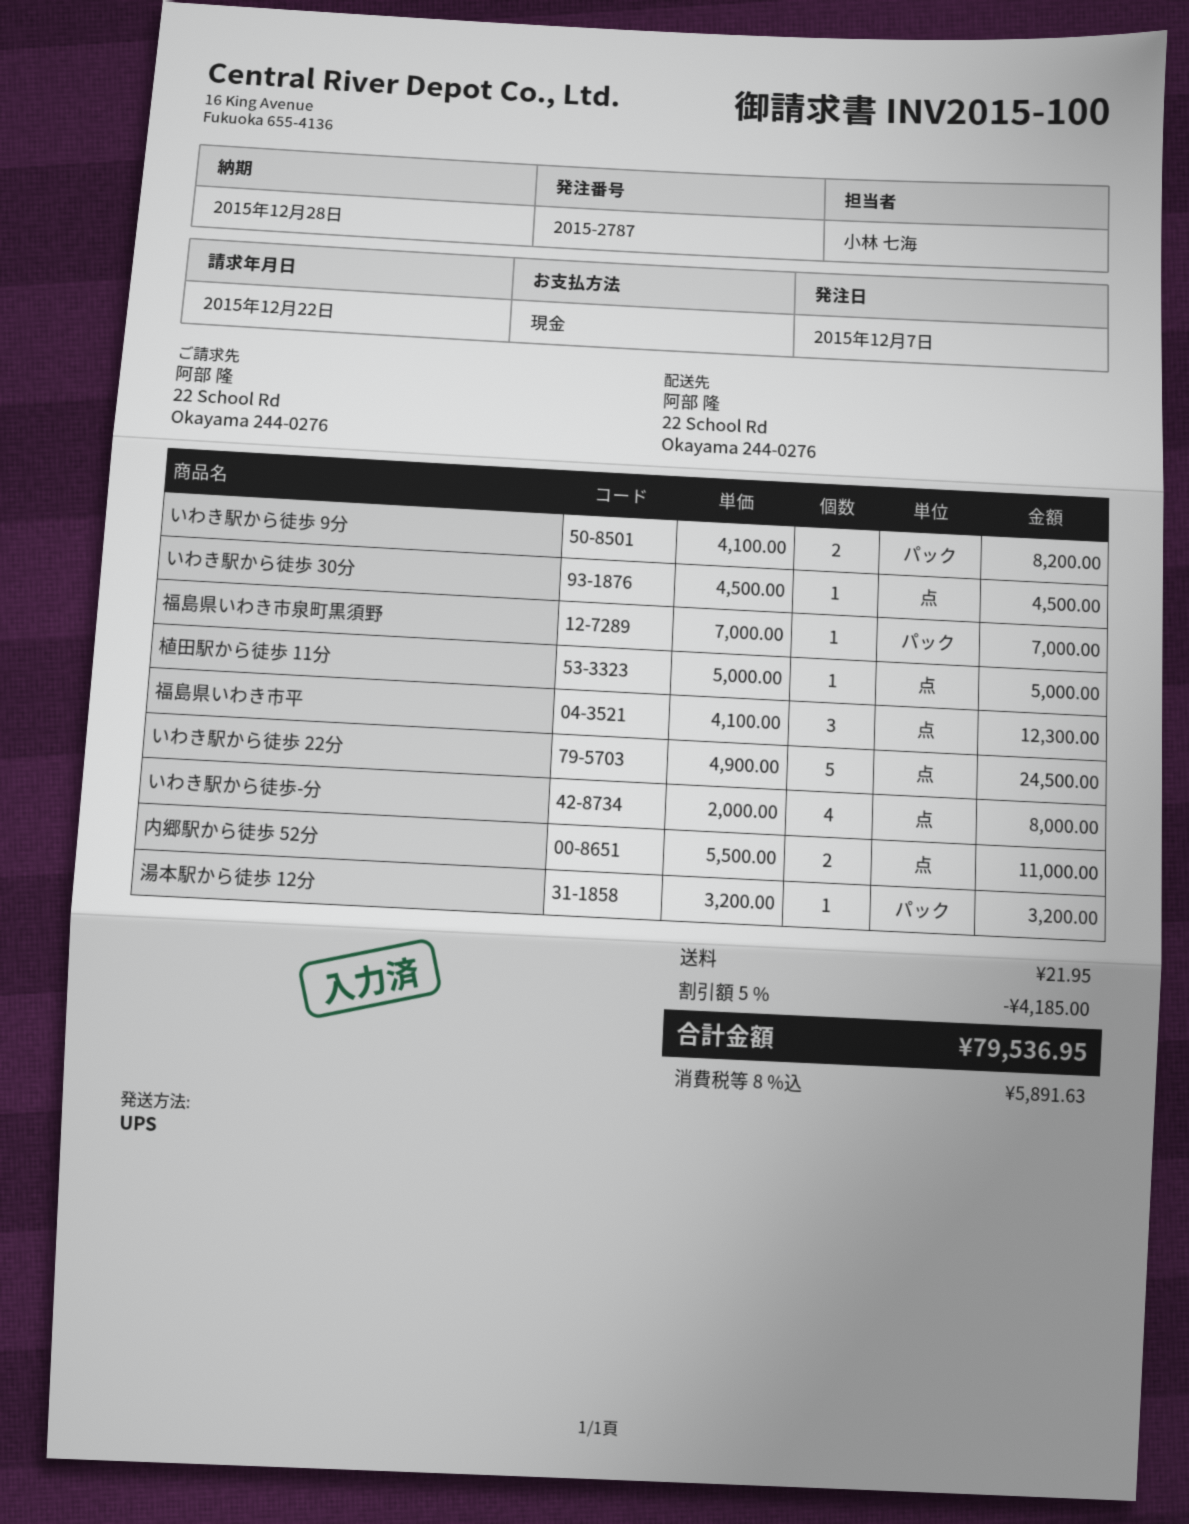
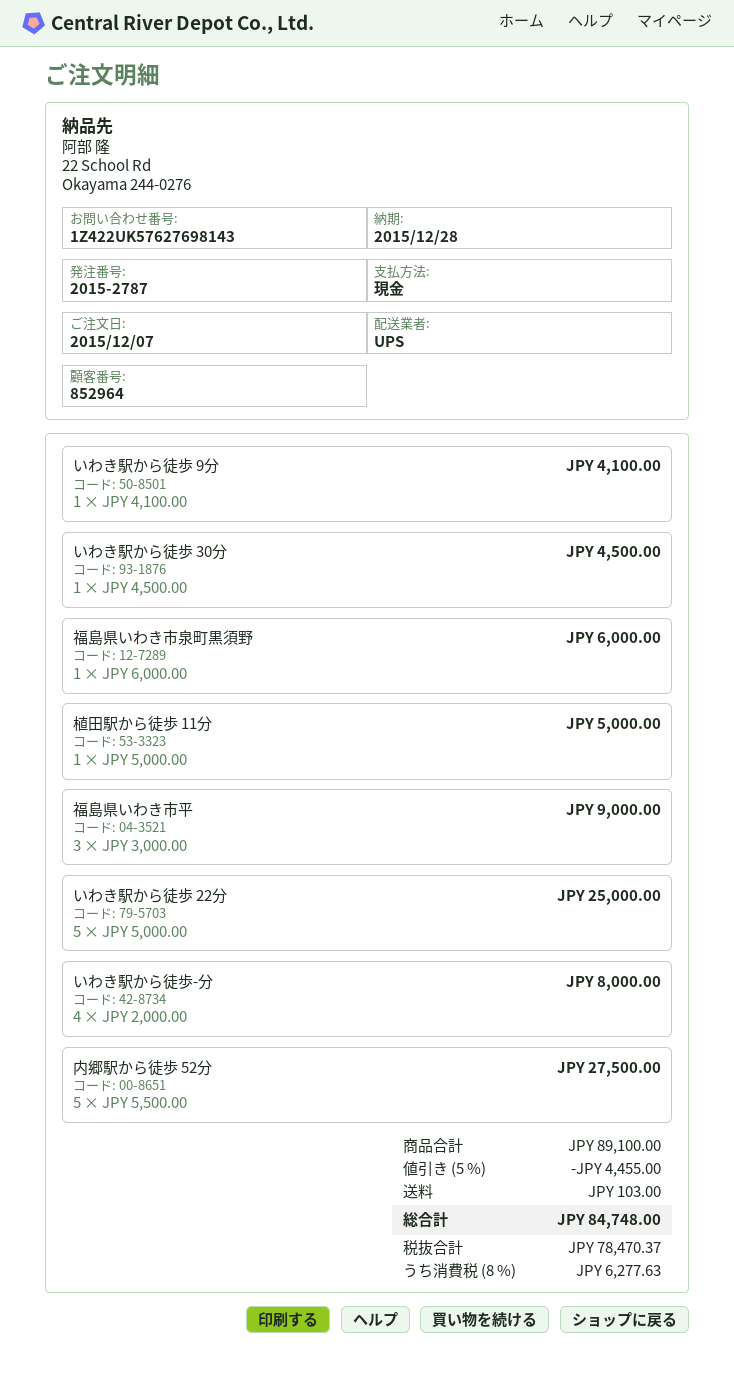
いわき駅から徒歩 9分: 2 x 4100.00 = 8200.00 -> 1 x 4100.00 = 4100.00
福島県いわき市泉町黒須野: 1 x 7000.00 = 7000.00 -> 1 x 6000.00 = 6000.00
福島県いわき市平: 3 x 4100.00 = 12300.00 -> 3 x 3000.00 = 9000.00
いわき駅から徒歩 22分: 5 x 4900.00 = 24500.00 -> 5 x 5000.00 = 25000.00
内郷駅から徒歩 52分: 2 x 5500.00 = 11000.00 -> 5 x 5500.00 = 27500.00
湯本駅から徒歩 12分: 1 x 3200.00 = 3200.00 -> none
discount: 5% = 4185.00 -> 5% = 4455.00
shipping: 21.95 -> 103.00
tax: 8% = 5891.63 -> 8% = 6277.63
total: 79536.95 -> 84748.00

